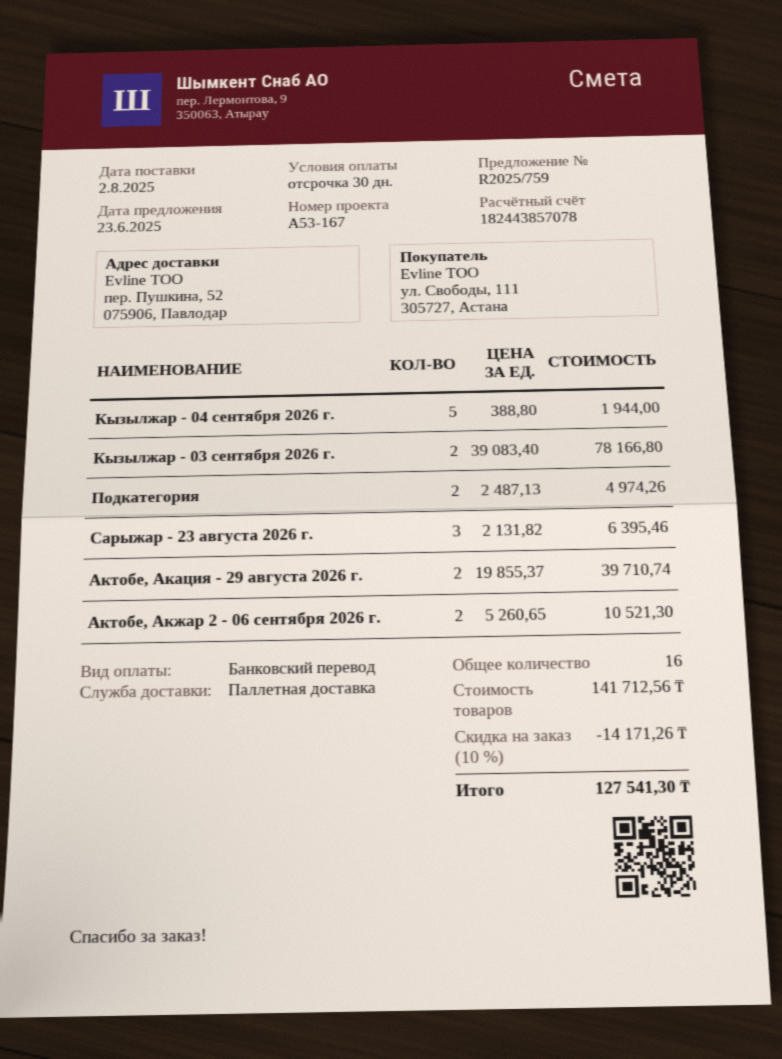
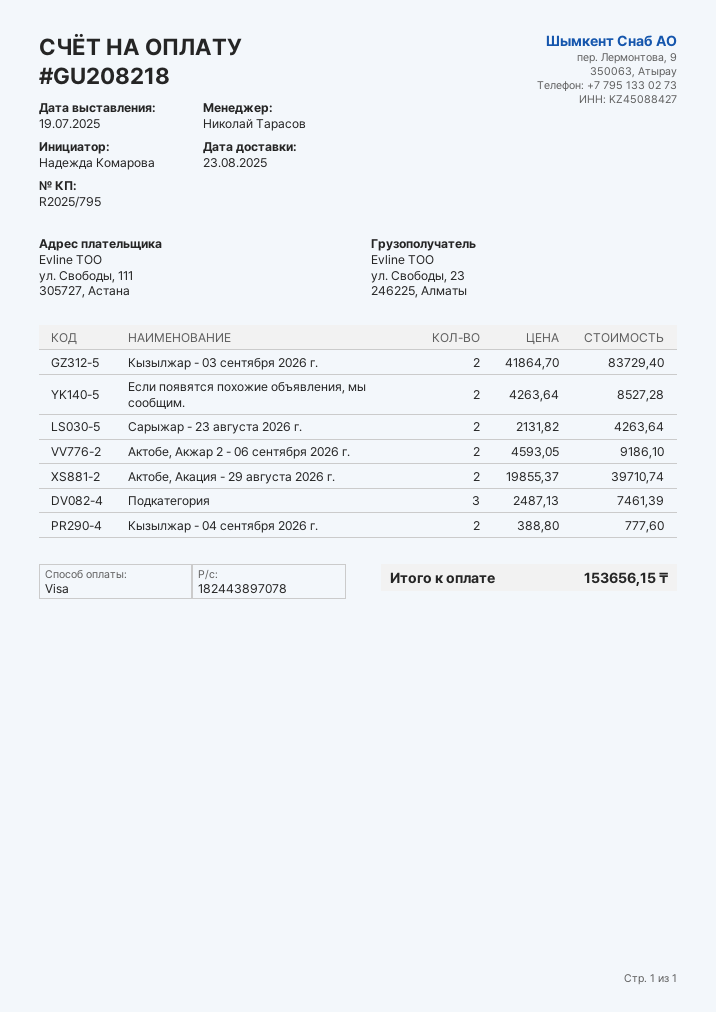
quote number: R2025/759 -> R2025/795
delivery date: 2025-08-02 -> 2025-08-23
payment method: bank transfer -> Visa
bank account: 182443857078 -> 182443897078
ship to: пер. Пушкина, 52, 075906, Павлодар -> ул. Свободы, 23, 246225, Алматы
Кызылжар - 04 сентября 2026 г.: 5 x 388.80 = 1944.00 -> 2 x 388.80 = 777.60
Кызылжар - 03 сентября 2026 г.: 2 x 39083.40 = 78166.80 -> 2 x 41864.70 = 83729.40
Подкатегория: 2 x 2487.13 = 4974.26 -> 3 x 2487.13 = 7461.39
Сарыжар - 23 августа 2026 г.: 3 x 2131.82 = 6395.46 -> 2 x 2131.82 = 4263.64
Актобе, Акжар 2 - 06 сентября 2026 г.: 2 x 5260.65 = 10521.30 -> 2 x 4593.05 = 9186.10
Если появятся похожие объявления, мы сообщим.: none -> 2 x 4263.64 = 8527.28
discount: 10% = 14171.26 -> none
total: 127541.30 -> 153656.15

